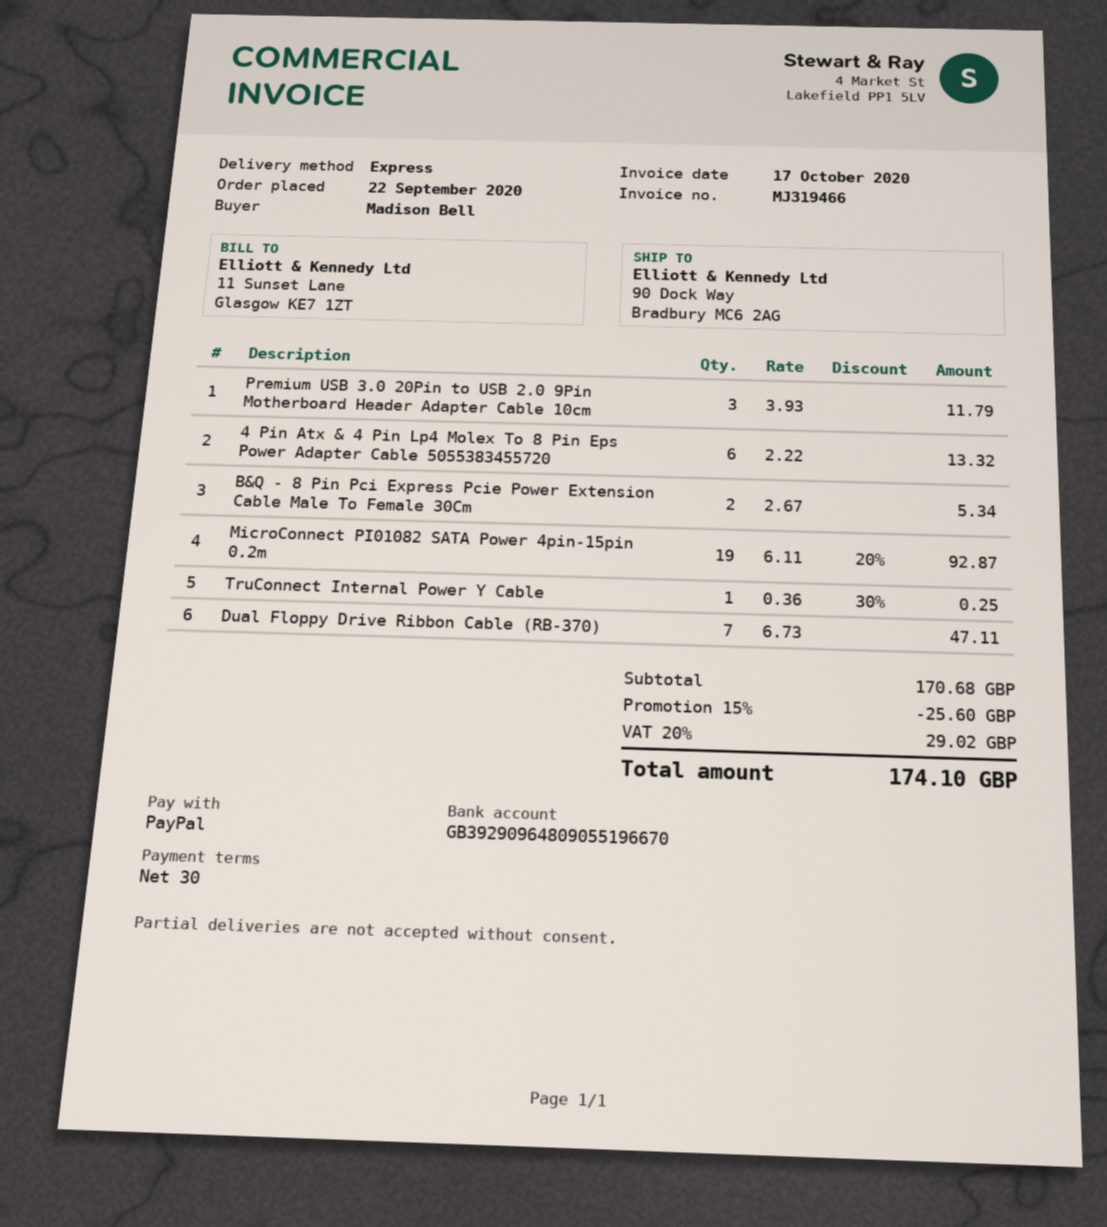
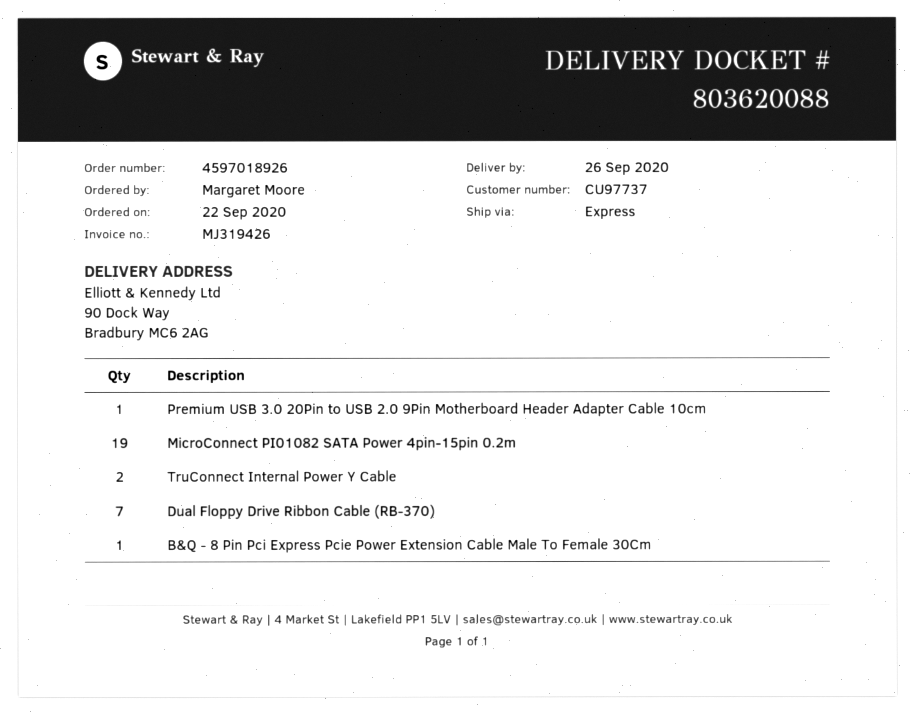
invoice number: MJ319466 -> MJ319426
ordered by: Madison Bell -> Margaret Moore
Premium USB 3.0 20Pin to USB 2.0 9Pin Motherboard Header Adapter Cable 10cm: 3 -> 1
4 Pin Atx & 4 Pin Lp4 Molex To 8 Pin Eps Power Adapter Cable 5055383455720: 6 -> none
B&Q - 8 Pin Pci Express Pcie Power Extension Cable Male To Female 30Cm: 2 -> 1
TruConnect Internal Power Y Cable: 1 -> 2

